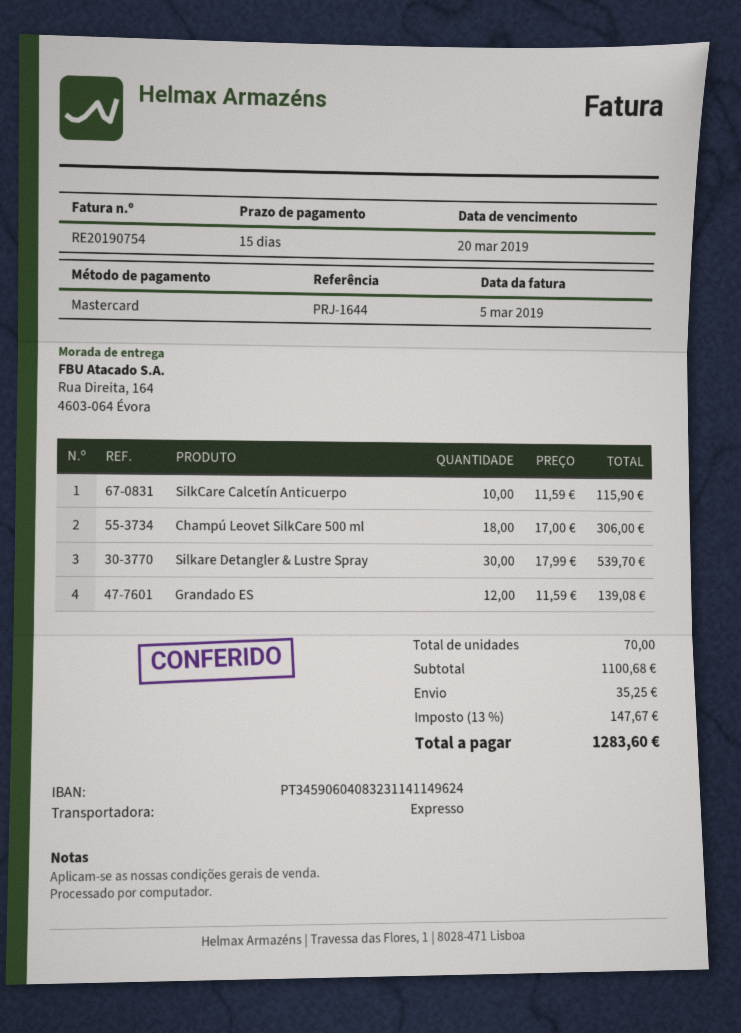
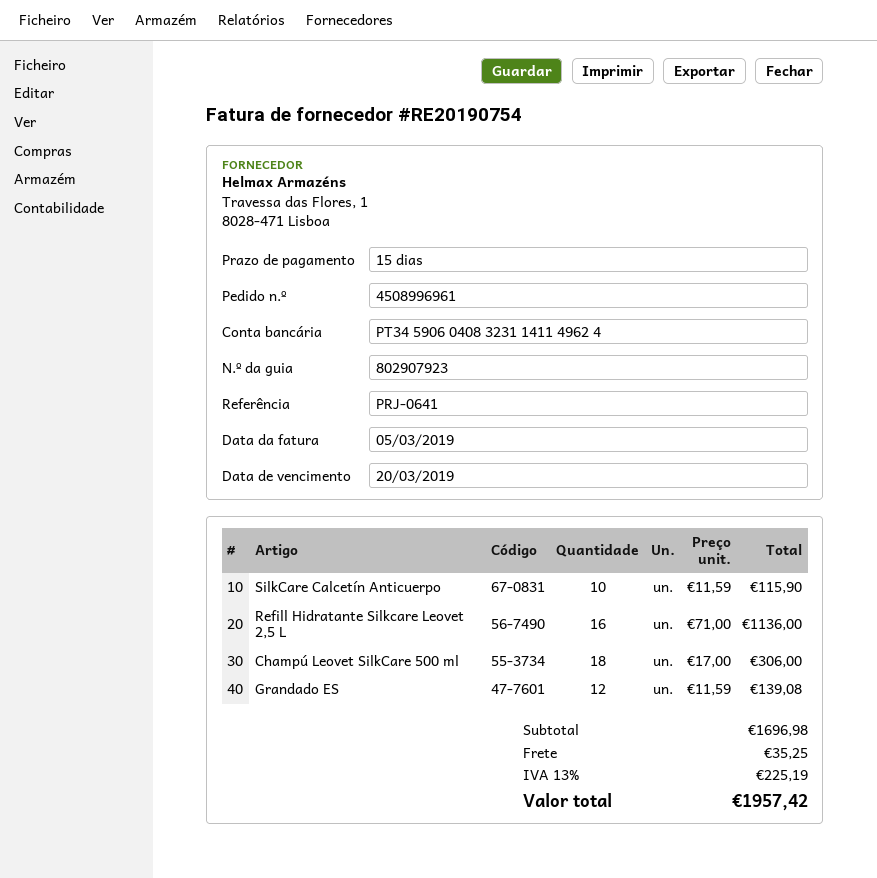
reference: PRJ-1644 -> PRJ-0641
Silkare Detangler & Lustre Spray: 30 x 17.99 = 539.70 -> none
Refill Hidratante Silkcare Leovet 2,5 L: none -> 16 x 71.00 = 1136.00
subtotal: 1100.68 -> 1696.98
tax: 13% = 147.67 -> 13% = 225.19
total: 1283.60 -> 1957.42

